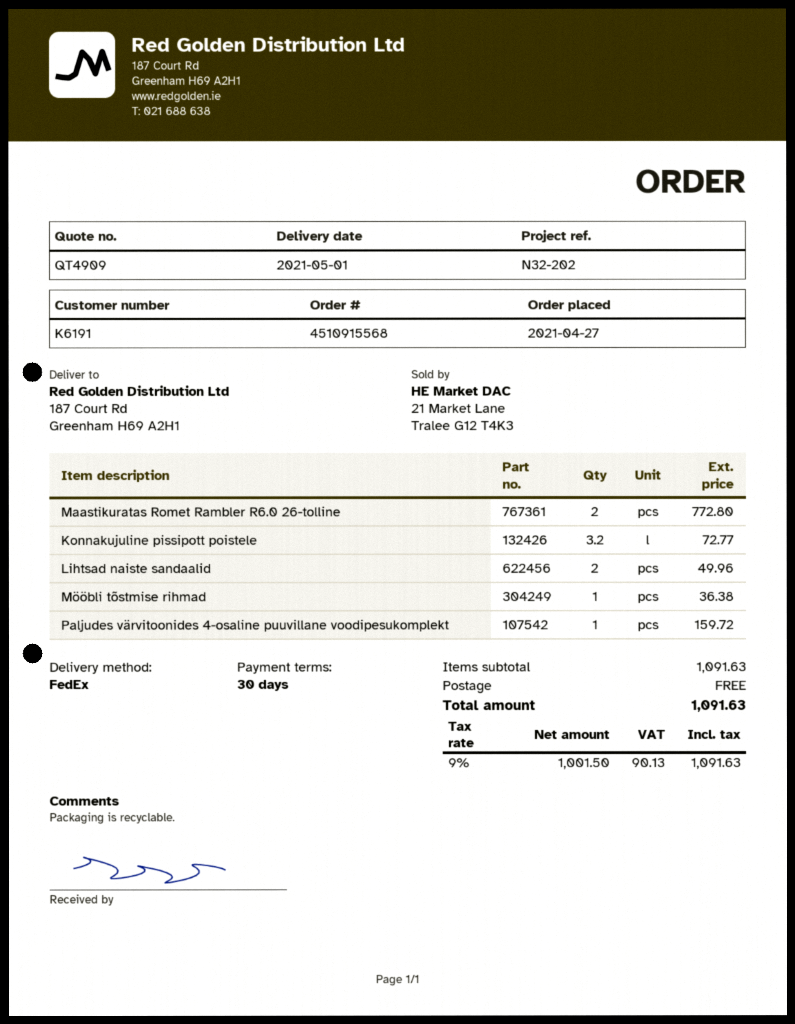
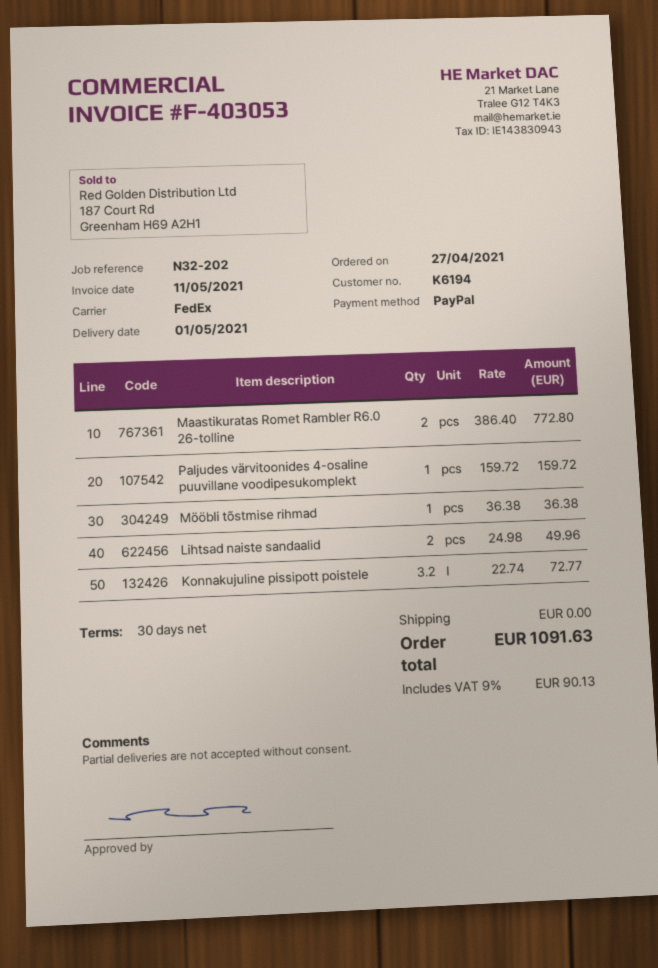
customer number: K6191 -> K6194

